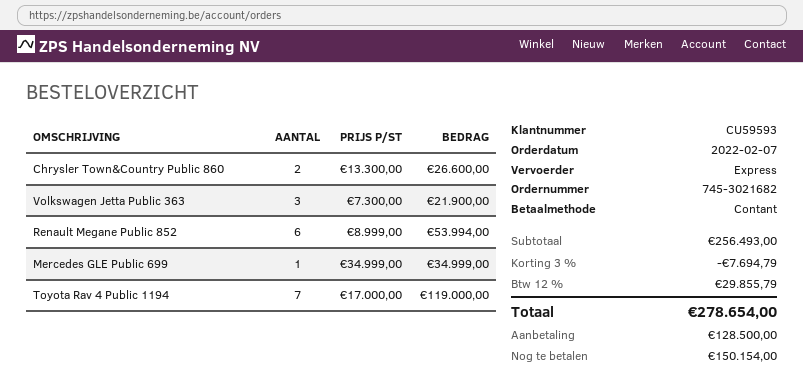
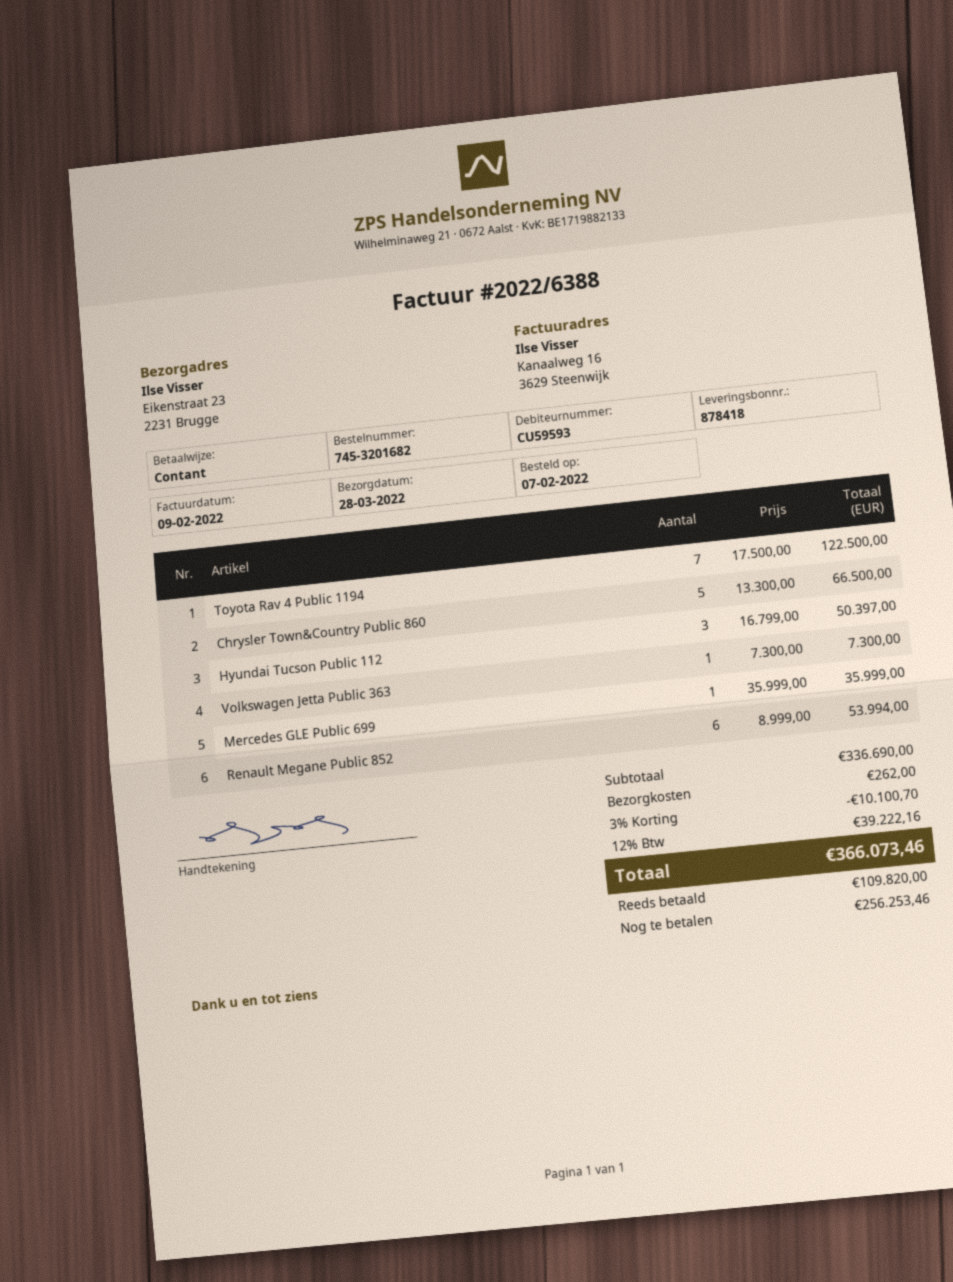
order number: 745-3021682 -> 745-3201682
Chrysler Town&Country Public 860: 2 x 13300.00 = 26600.00 -> 5 x 13300.00 = 66500.00
Volkswagen Jetta Public 363: 3 x 7300.00 = 21900.00 -> 1 x 7300.00 = 7300.00
Mercedes GLE Public 699: 1 x 34999.00 = 34999.00 -> 1 x 35999.00 = 35999.00
Toyota Rav 4 Public 1194: 7 x 17000.00 = 119000.00 -> 7 x 17500.00 = 122500.00
Hyundai Tucson Public 112: none -> 3 x 16799.00 = 50397.00
subtotal: 256493.00 -> 336690.00
discount: 3% = 7694.79 -> 3% = 10100.70
shipping: none -> 262.00
tax: 12% = 29855.79 -> 12% = 39222.16
total: 278654.00 -> 366073.46
deposit: 128500.00 -> 109820.00
balance: 150154.00 -> 256253.46

